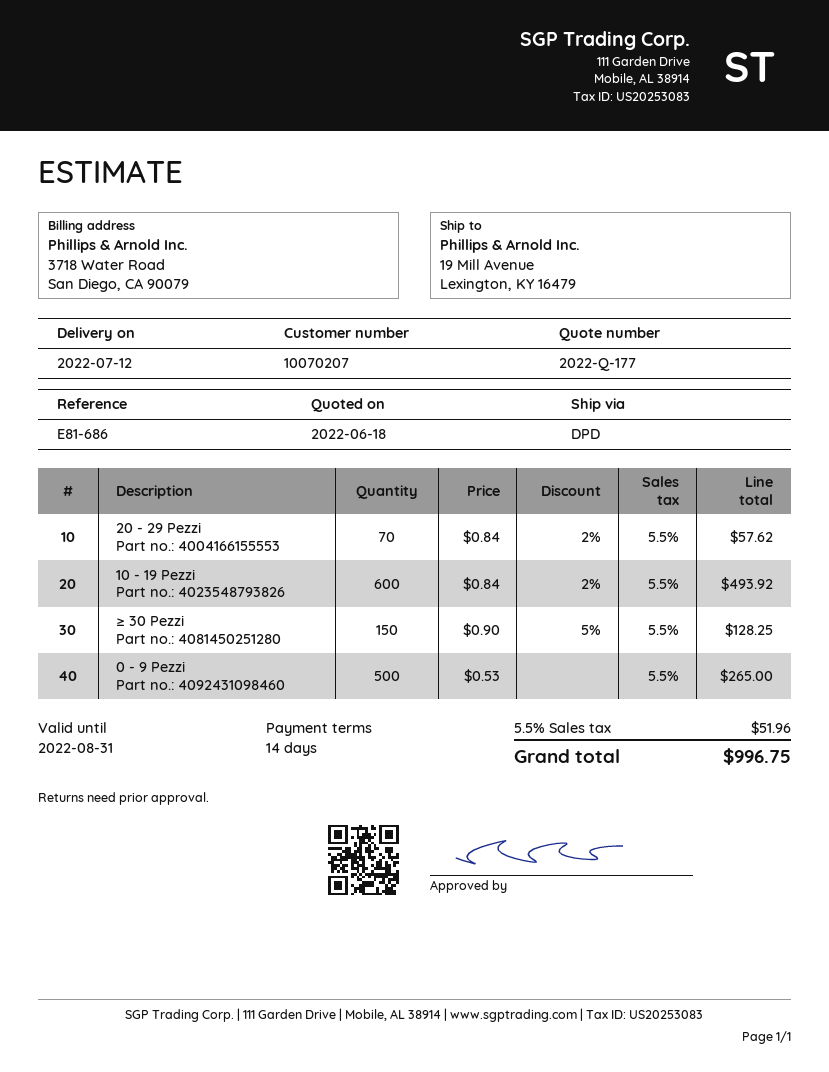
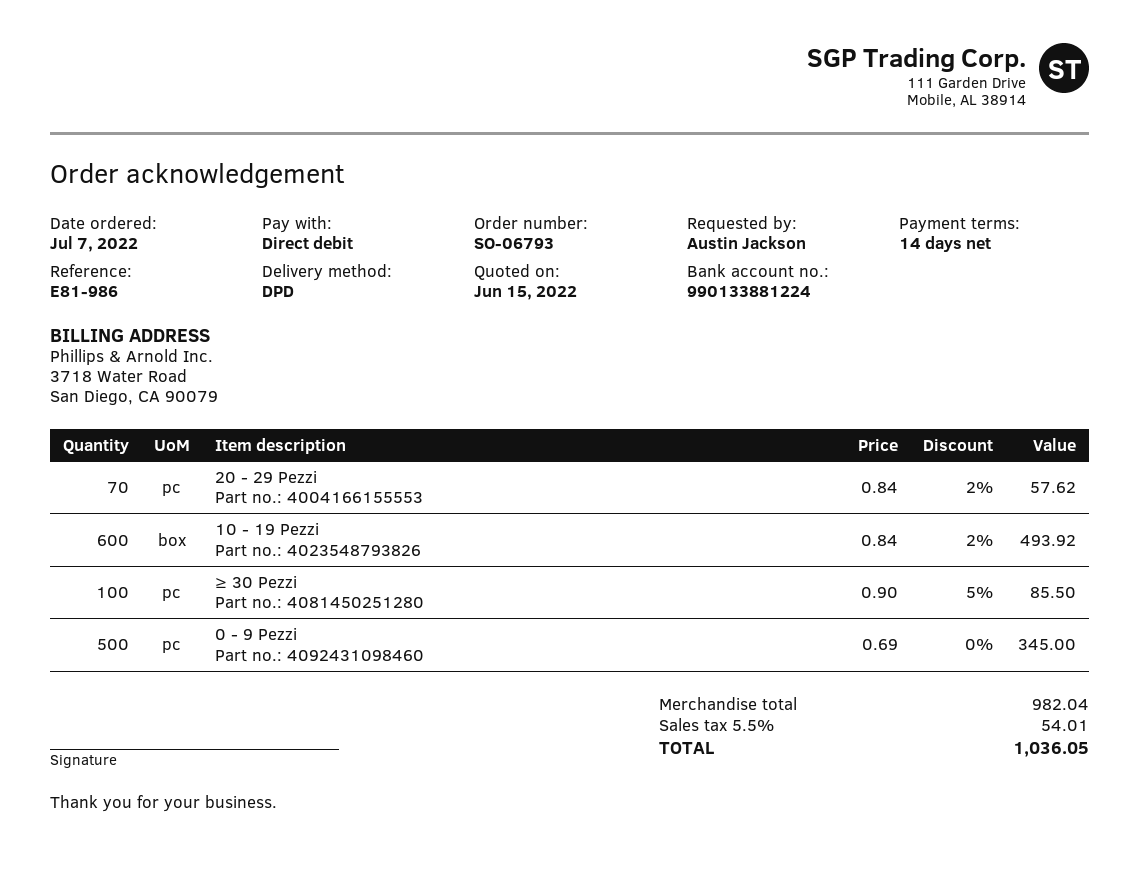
quote date: 2022-06-18 -> 2022-06-15
reference: E81-686 -> E81-986
≥ 30 Pezzi: 150 x 0.90 - 5% = 128.25 -> 100 x 0.90 - 5% = 85.50
0 - 9 Pezzi: 500 x 0.53 = 265.00 -> 500 x 0.69 = 345.00
tax: 5.5% = 51.96 -> 5.5% = 54.01
total: 996.75 -> 1036.05

